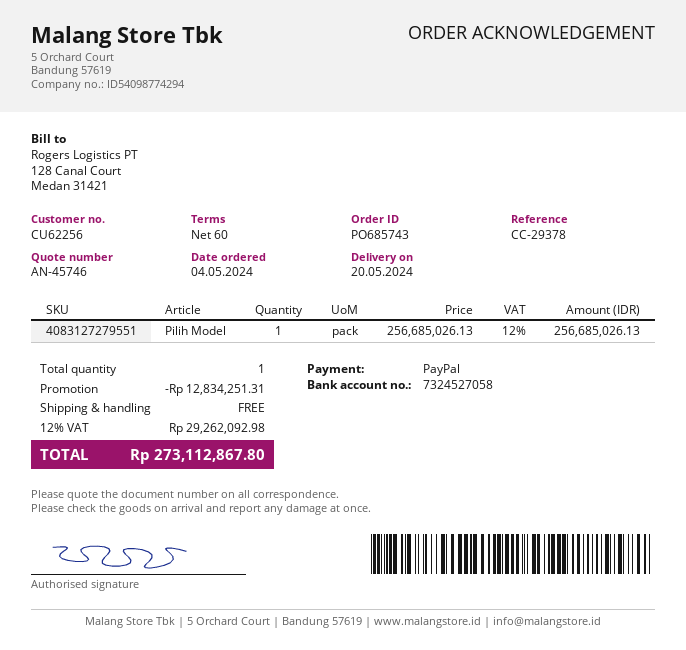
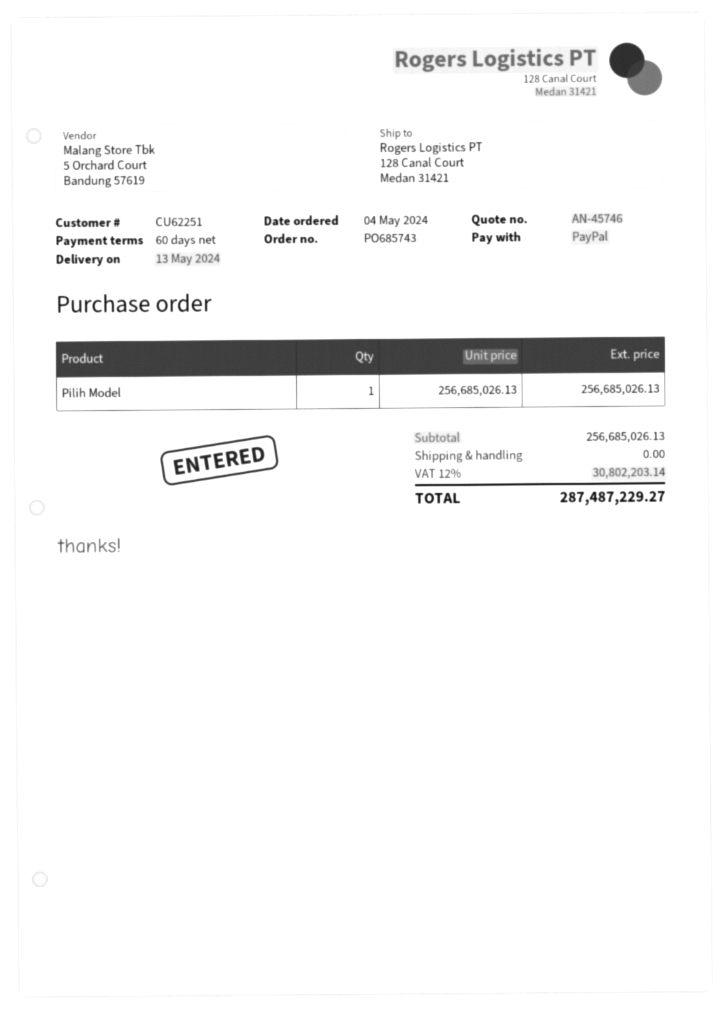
delivery date: 2024-05-20 -> 2024-05-13
customer number: CU62256 -> CU62251
discount: 12834251.31 -> none
tax: 12% = 29262092.98 -> 12% = 30802203.14
total: 273112867.80 -> 287487229.27

